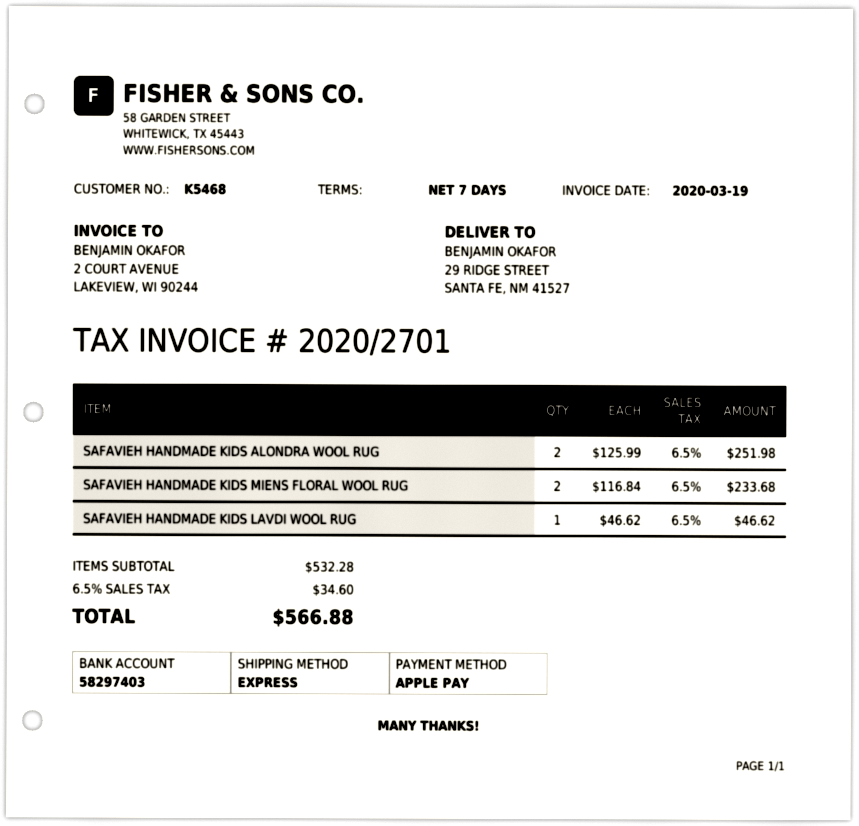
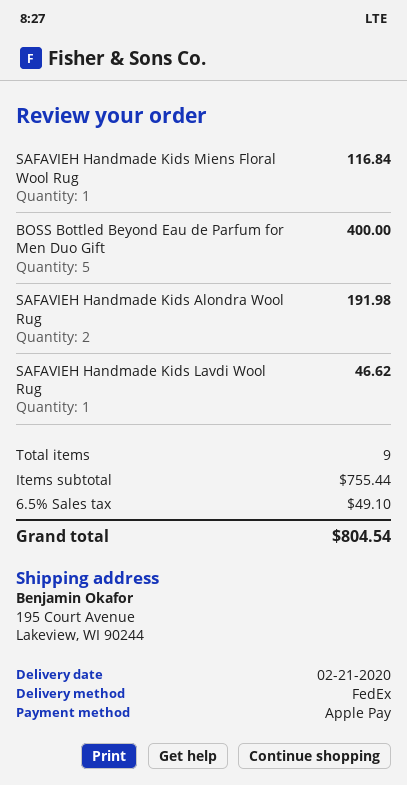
shipping method: express -> FedEx
ship to: 29 RIDGE STREET, SANTA FE, NM 41527 -> 195 Court Avenue, Lakeview, WI 90244
SAFAVIEH HANDMADE KIDS ALONDRA WOOL RUG: 2 for 251.98 -> 2 for 191.98
SAFAVIEH HANDMADE KIDS MIENS FLORAL WOOL RUG: 2 for 233.68 -> 1 for 116.84
BOSS Bottled Beyond Eau de Parfum for Men Duo Gift: none -> 5 for 400.00
subtotal: 532.28 -> 755.44
tax: 6.5% = 34.60 -> 6.5% = 49.10
total: 566.88 -> 804.54

